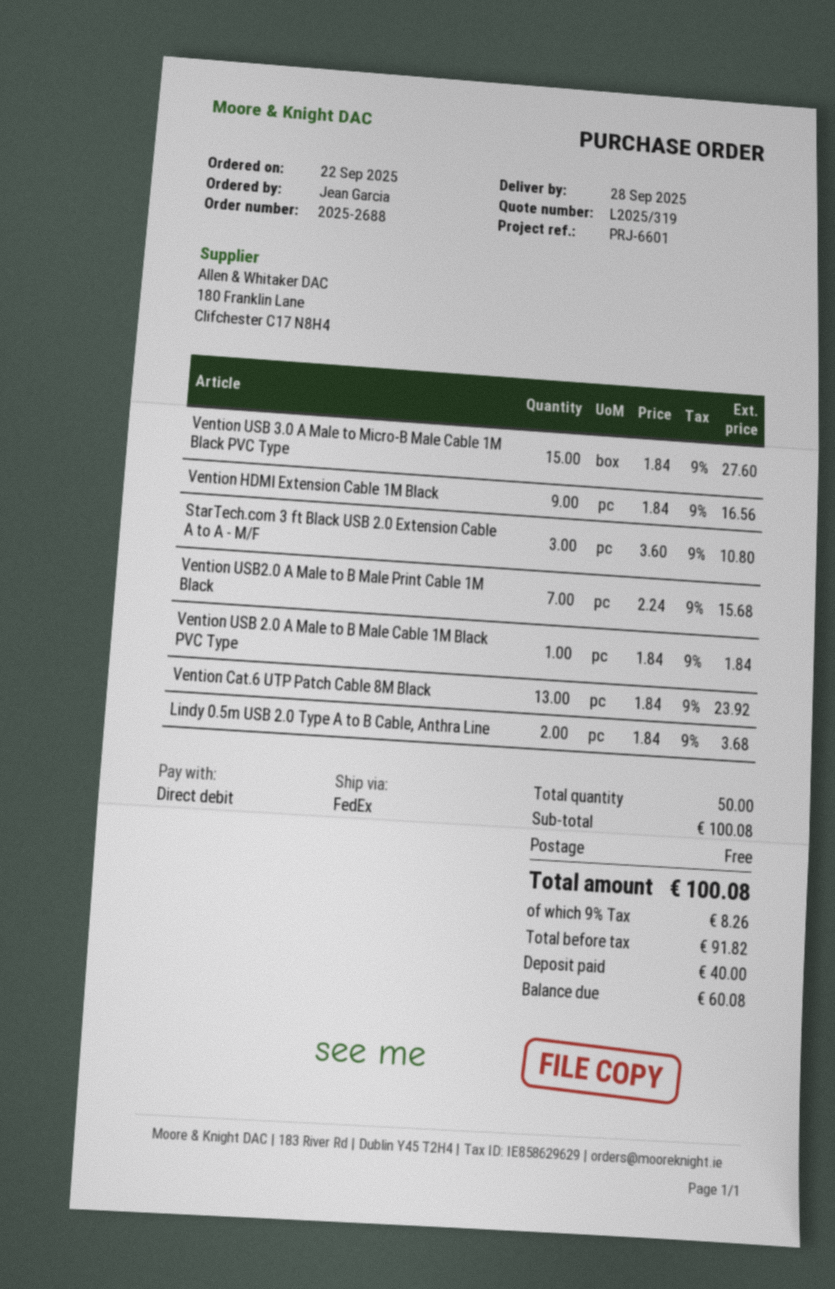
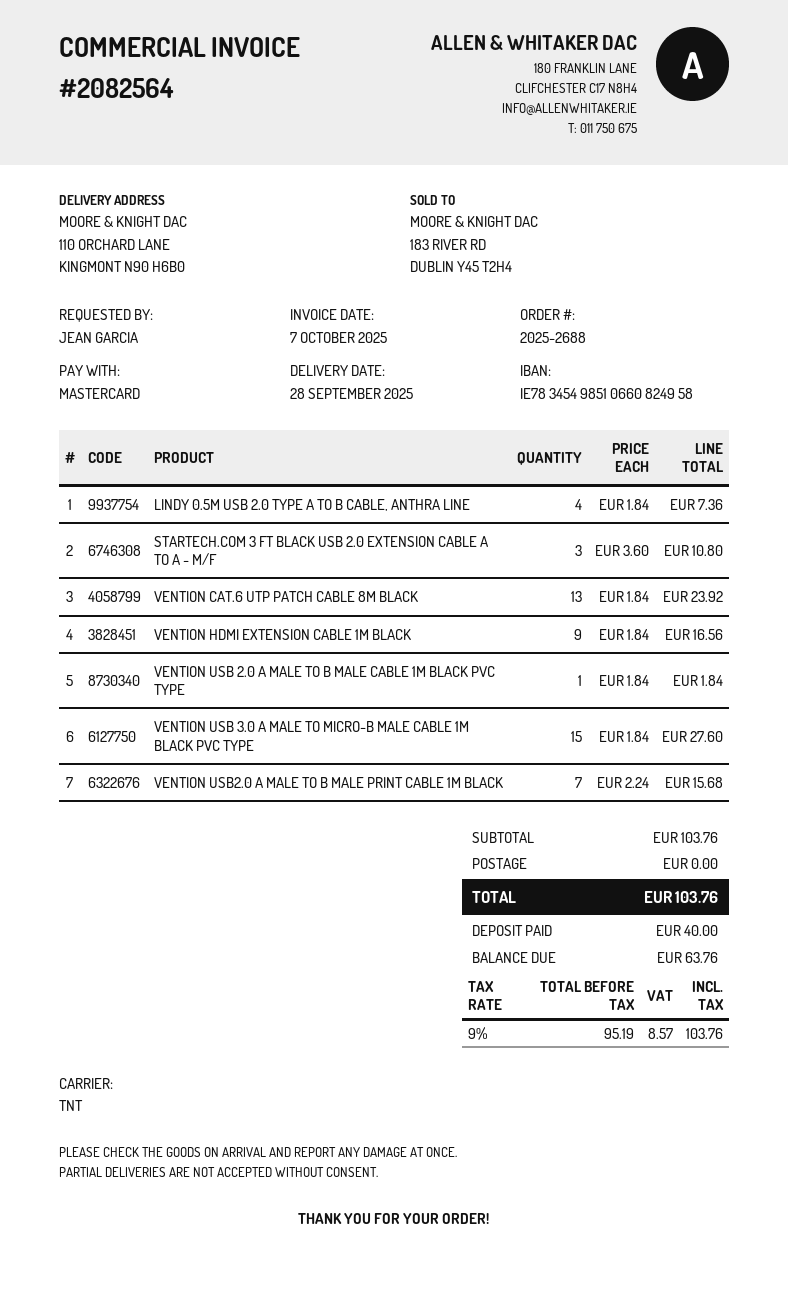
payment method: direct debit -> Mastercard
shipping method: FedEx -> TNT
Lindy 0.5m USB 2.0 Type A to B Cable, Anthra Line: 2 x 1.84 = 3.68 -> 4 x 1.84 = 7.36
subtotal: 100.08 -> 103.76
net: 91.82 -> 95.19
tax: 9% = 8.26 -> 9% = 8.57
total: 100.08 -> 103.76
balance: 60.08 -> 63.76

